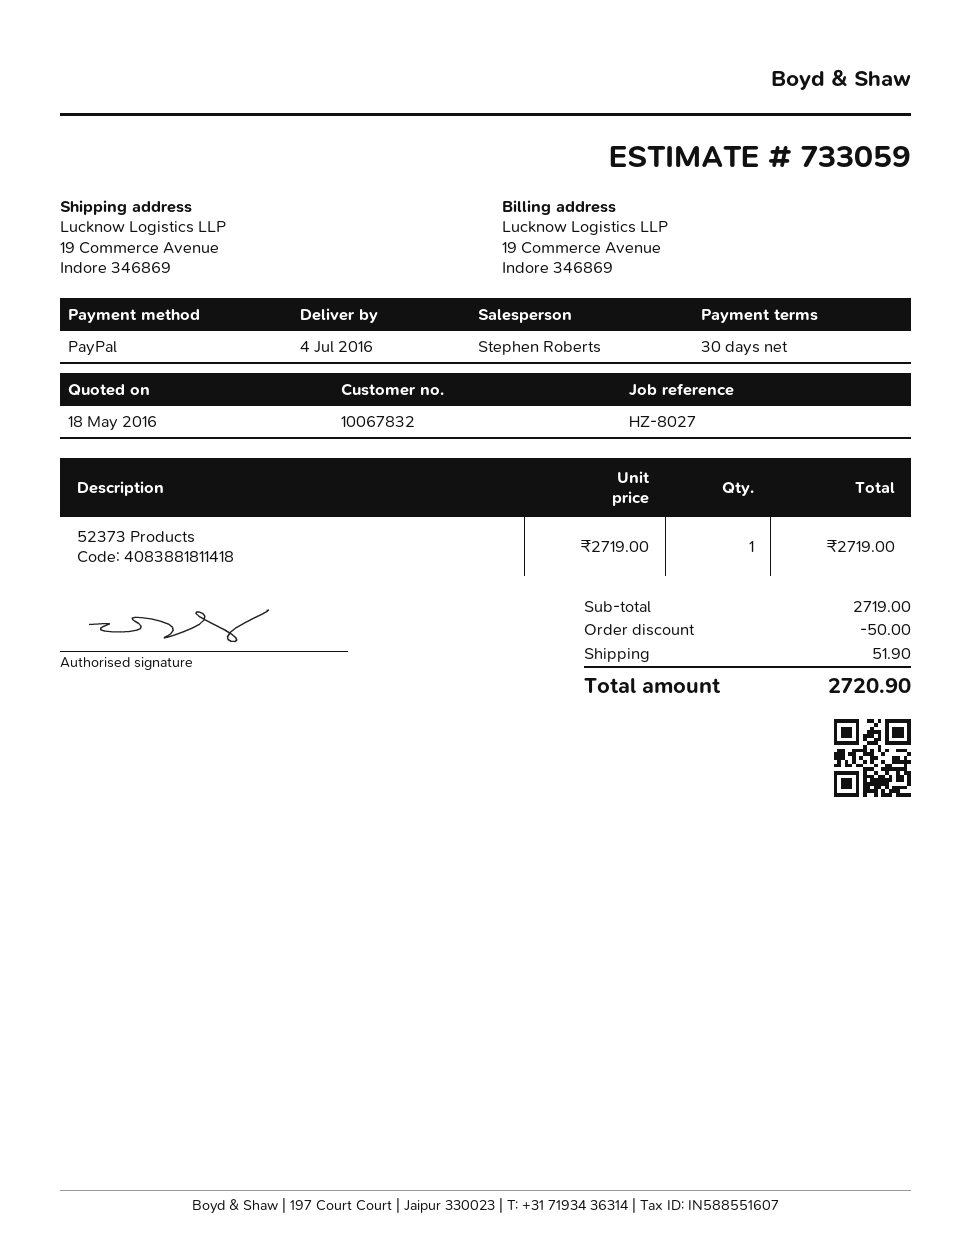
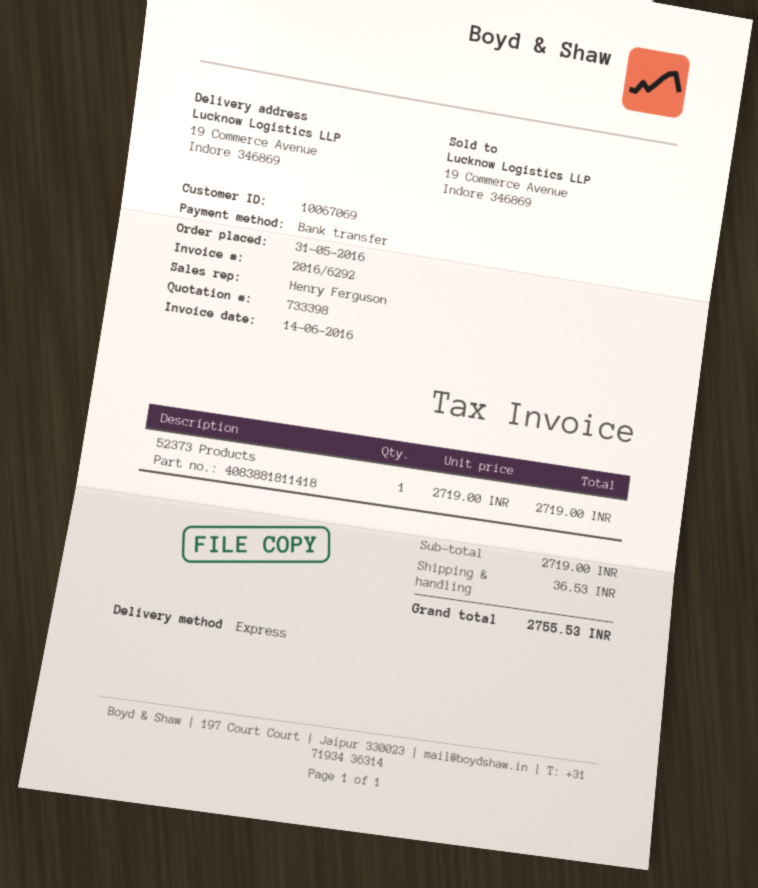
quote number: 733059 -> 733398
customer number: 10067832 -> 10067069
sales rep: Stephen Roberts -> Henry Ferguson
payment method: PayPal -> bank transfer
discount: 50.00 -> none
shipping: 51.90 -> 36.53
total: 2720.90 -> 2755.53

